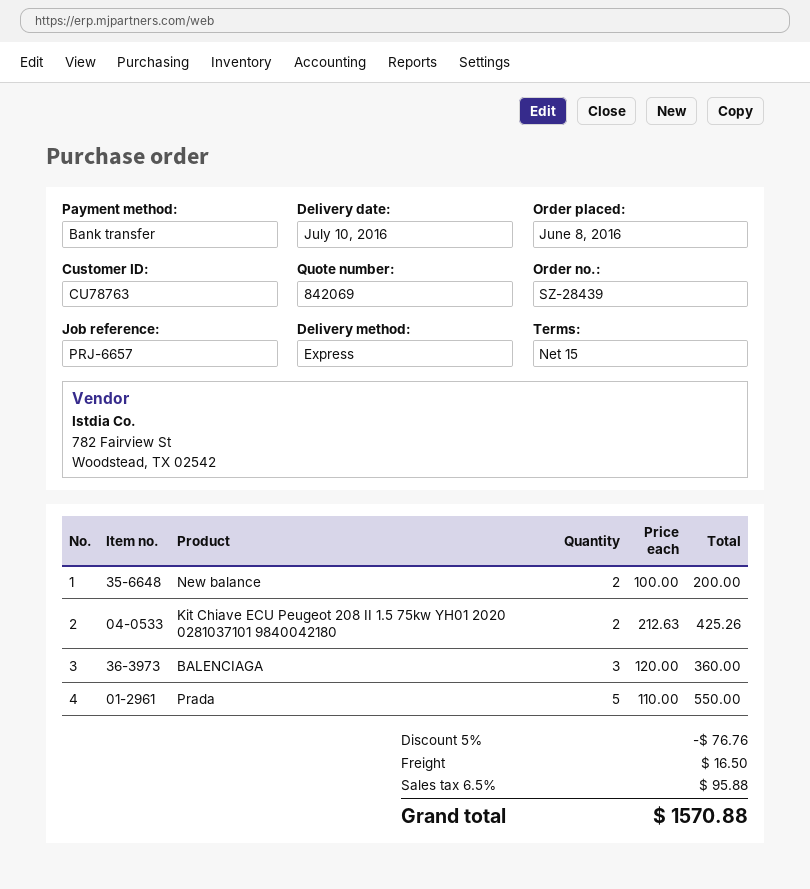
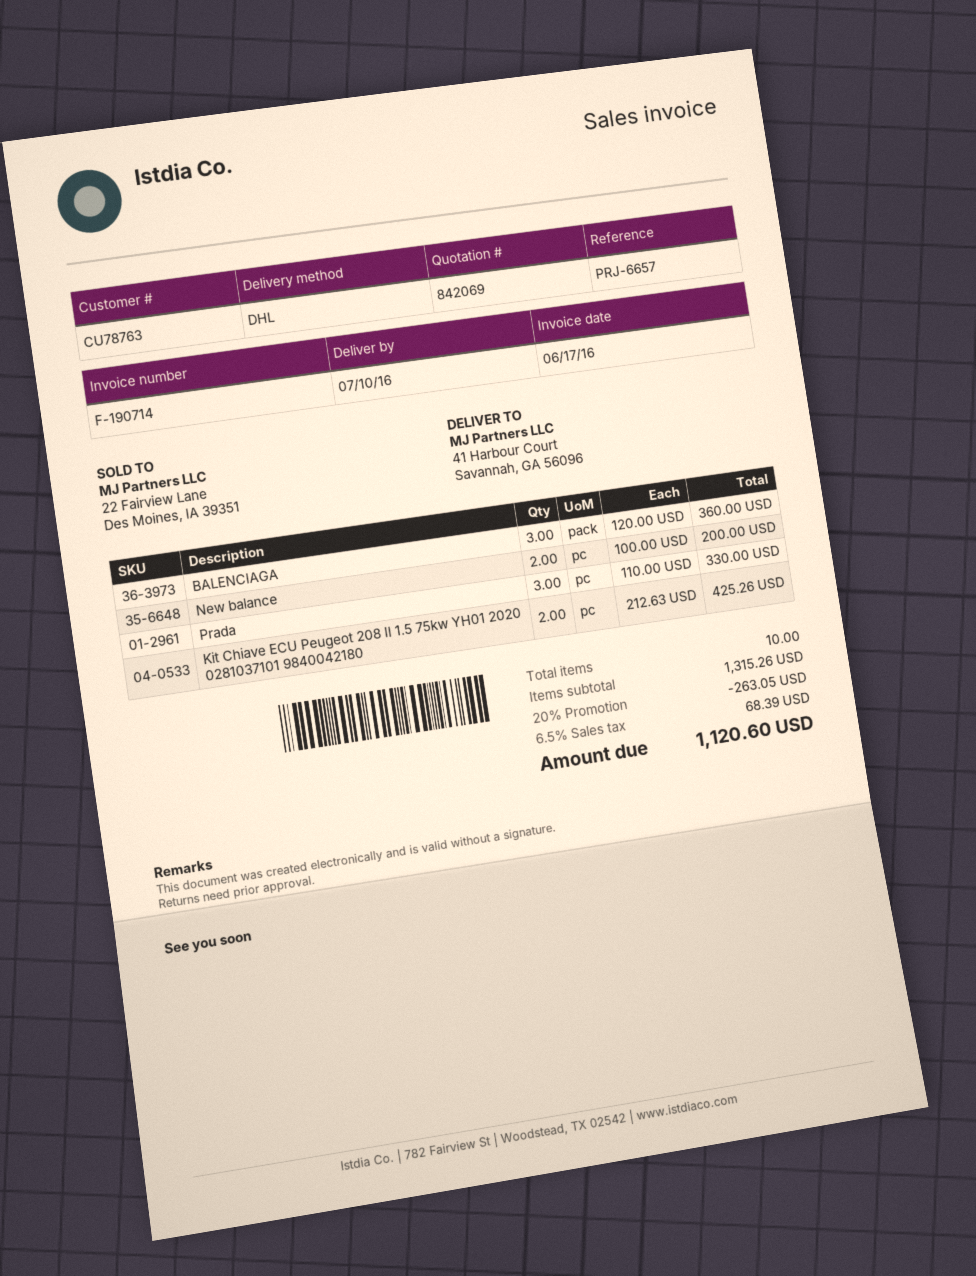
shipping method: express -> DHL
Prada: 5 x 110.00 = 550.00 -> 3 x 110.00 = 330.00
discount: 5% = 76.76 -> 20% = 263.05
shipping: 16.50 -> none
tax: 6.5% = 95.88 -> 6.5% = 68.39
total: 1570.88 -> 1120.60

